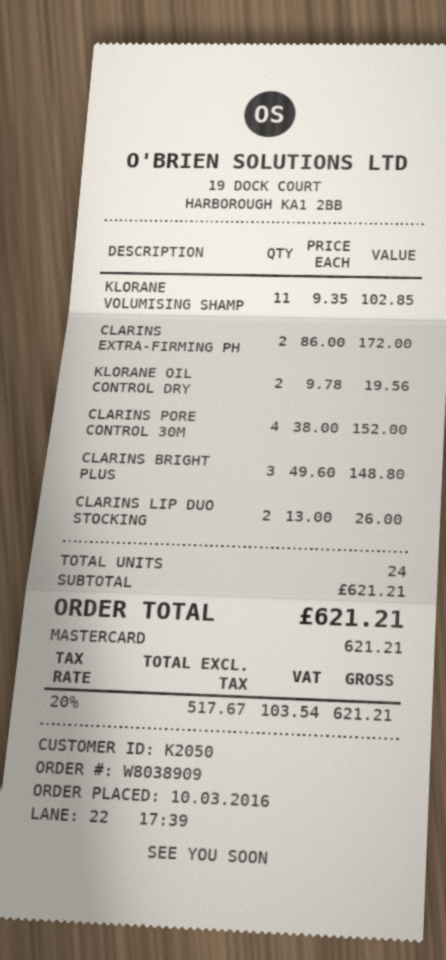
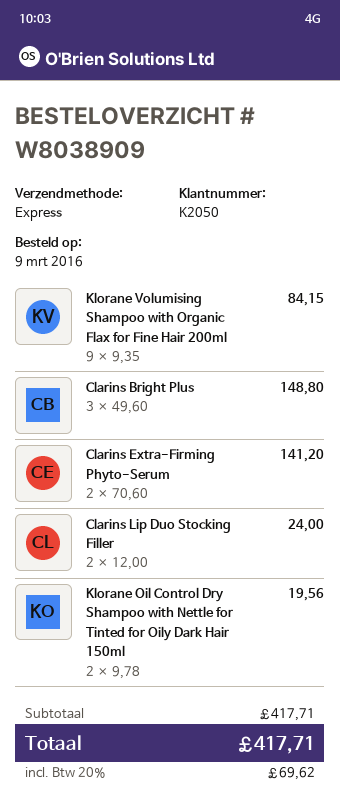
order date: 2016-03-10 -> 2016-03-09
KLORANE VOLUMISING SHAMP: 11 x 9.35 = 102.85 -> 9 x 9.35 = 84.15
CLARINS EXTRA-FIRMING PH: 2 x 86.00 = 172.00 -> 2 x 70.60 = 141.20
CLARINS PORE CONTROL 30M: 4 x 38.00 = 152.00 -> none
CLARINS LIP DUO STOCKING: 2 x 13.00 = 26.00 -> 2 x 12.00 = 24.00
subtotal: 621.21 -> 417.71
tax: 20% = 103.54 -> 20% = 69.62
total: 621.21 -> 417.71

